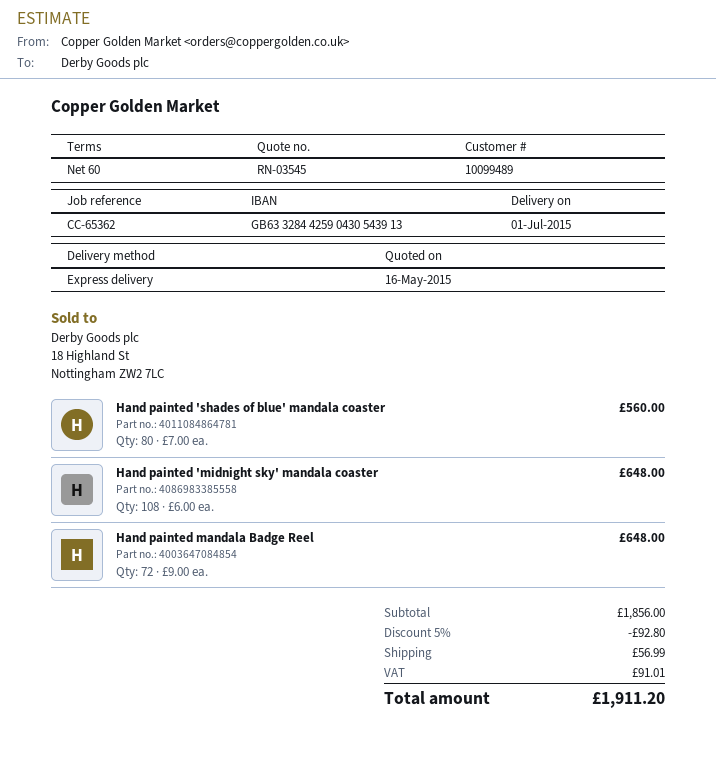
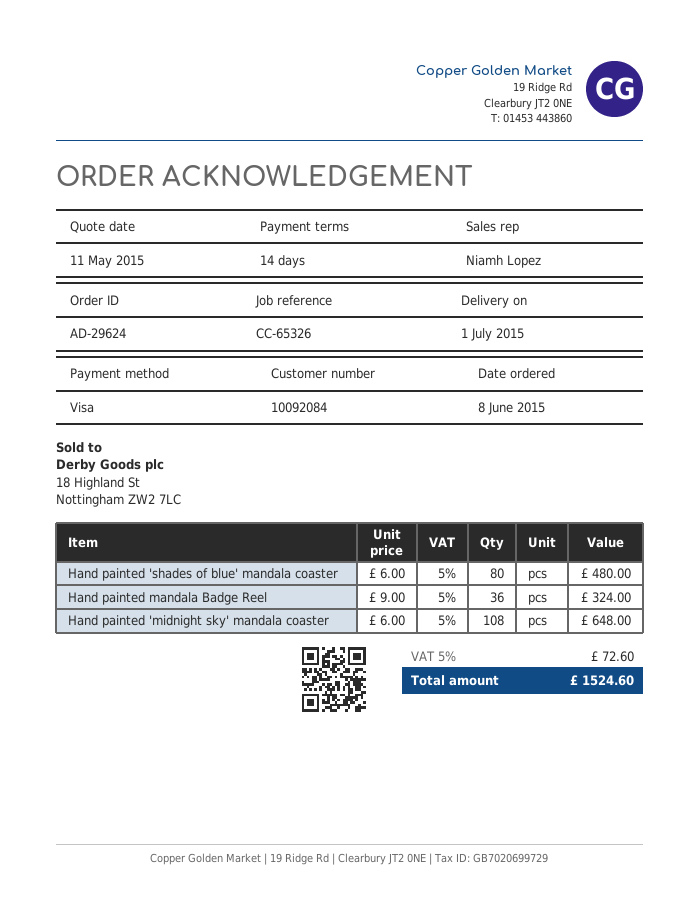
quote date: 2015-05-16 -> 2015-05-11
payment terms: 60 days -> 14 days
customer number: 10099489 -> 10092084
reference: CC-65362 -> CC-65326
Hand painted 'shades of blue' mandala coaster: 80 x 7.00 = 560.00 -> 80 x 6.00 = 480.00
Hand painted mandala Badge Reel: 72 x 9.00 = 648.00 -> 36 x 9.00 = 324.00
discount: 5% = 92.80 -> none
shipping: 56.99 -> none
tax: 91.01 -> 72.60
total: 1911.20 -> 1524.60

